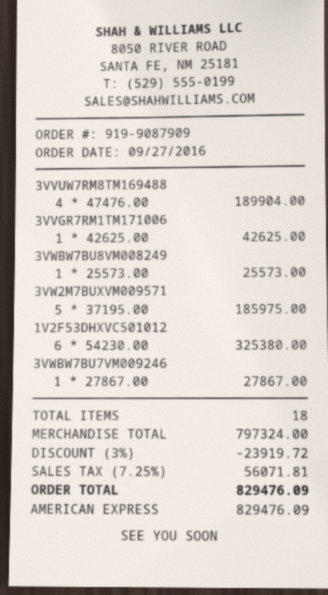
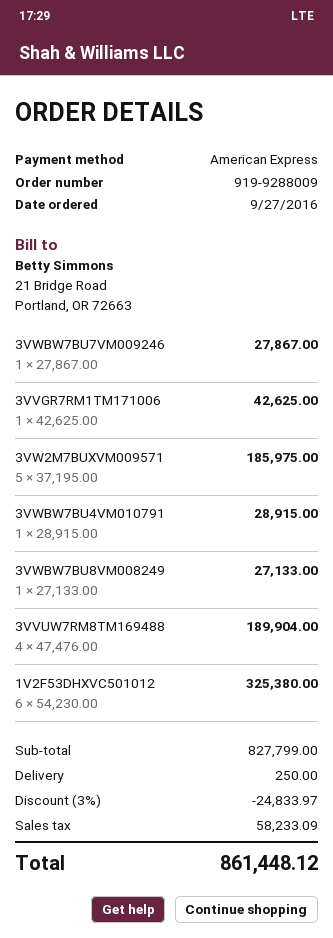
order number: 919-9087909 -> 919-9288009
3VWBW7BU8VM008249: 1 x 25573.00 = 25573.00 -> 1 x 27133.00 = 27133.00
3VWBW7BU4VM010791: none -> 1 x 28915.00 = 28915.00
subtotal: 797324.00 -> 827799.00
discount: 3% = 23919.72 -> 3% = 24833.97
shipping: none -> 250.00
tax: 56071.81 -> 58233.09
total: 829476.09 -> 861448.12

